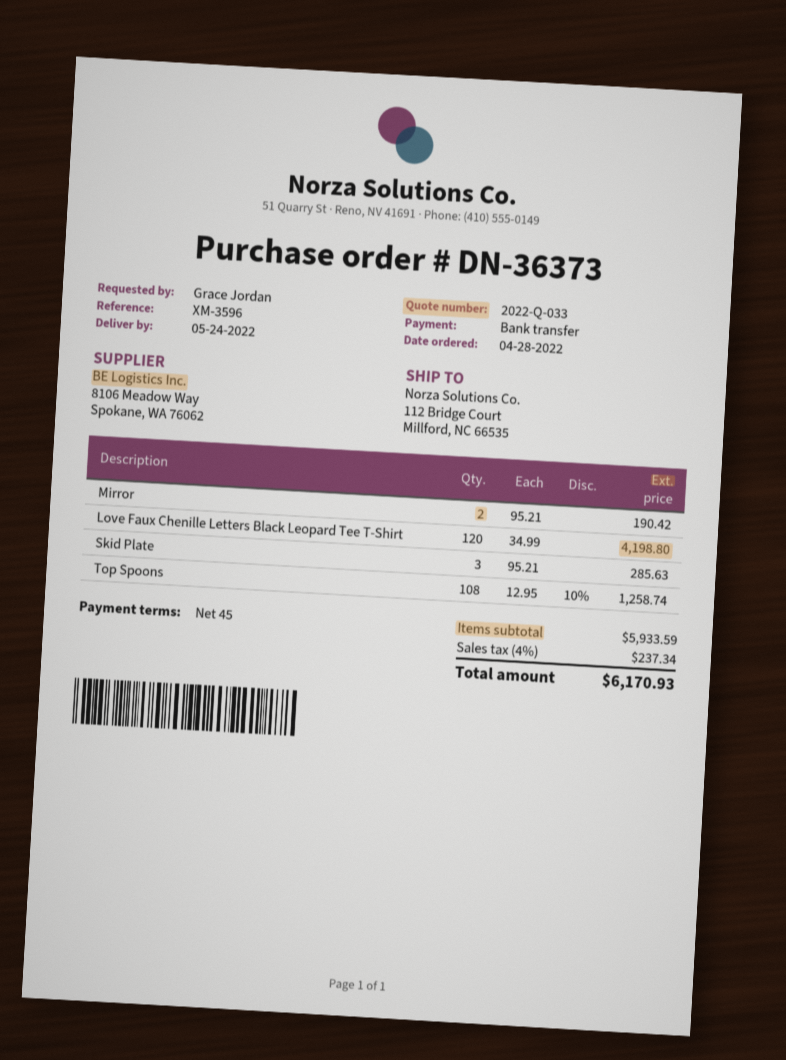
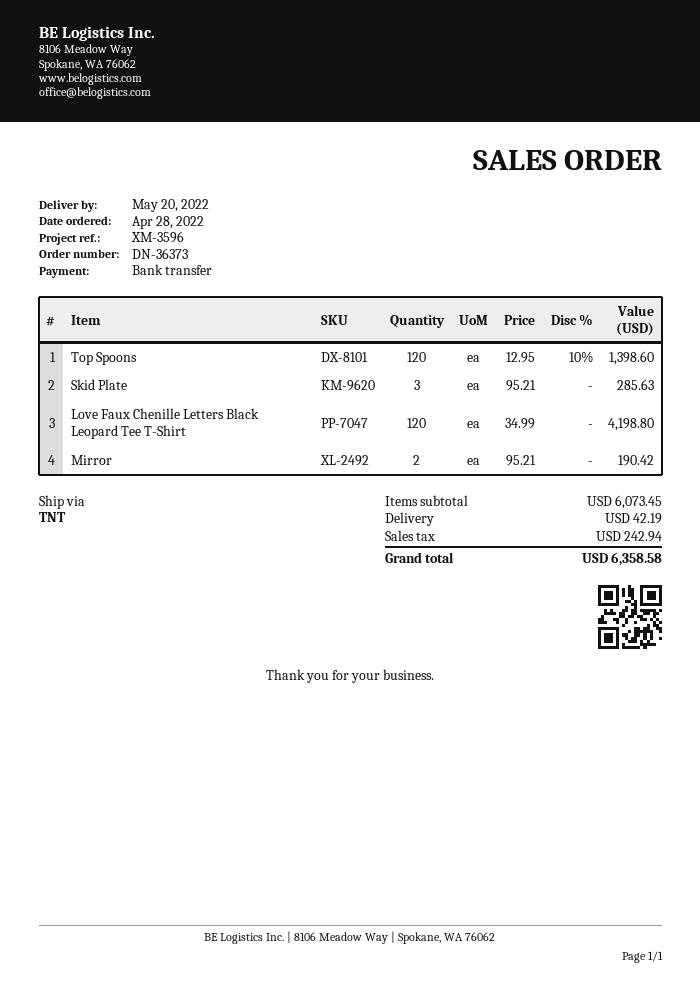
delivery date: 2022-05-24 -> 2022-05-20
Top Spoons: 108 x 12.95 - 10% = 1258.74 -> 120 x 12.95 - 10% = 1398.60
subtotal: 5933.59 -> 6073.45
shipping: none -> 42.19
tax: 237.34 -> 242.94
total: 6170.93 -> 6358.58

